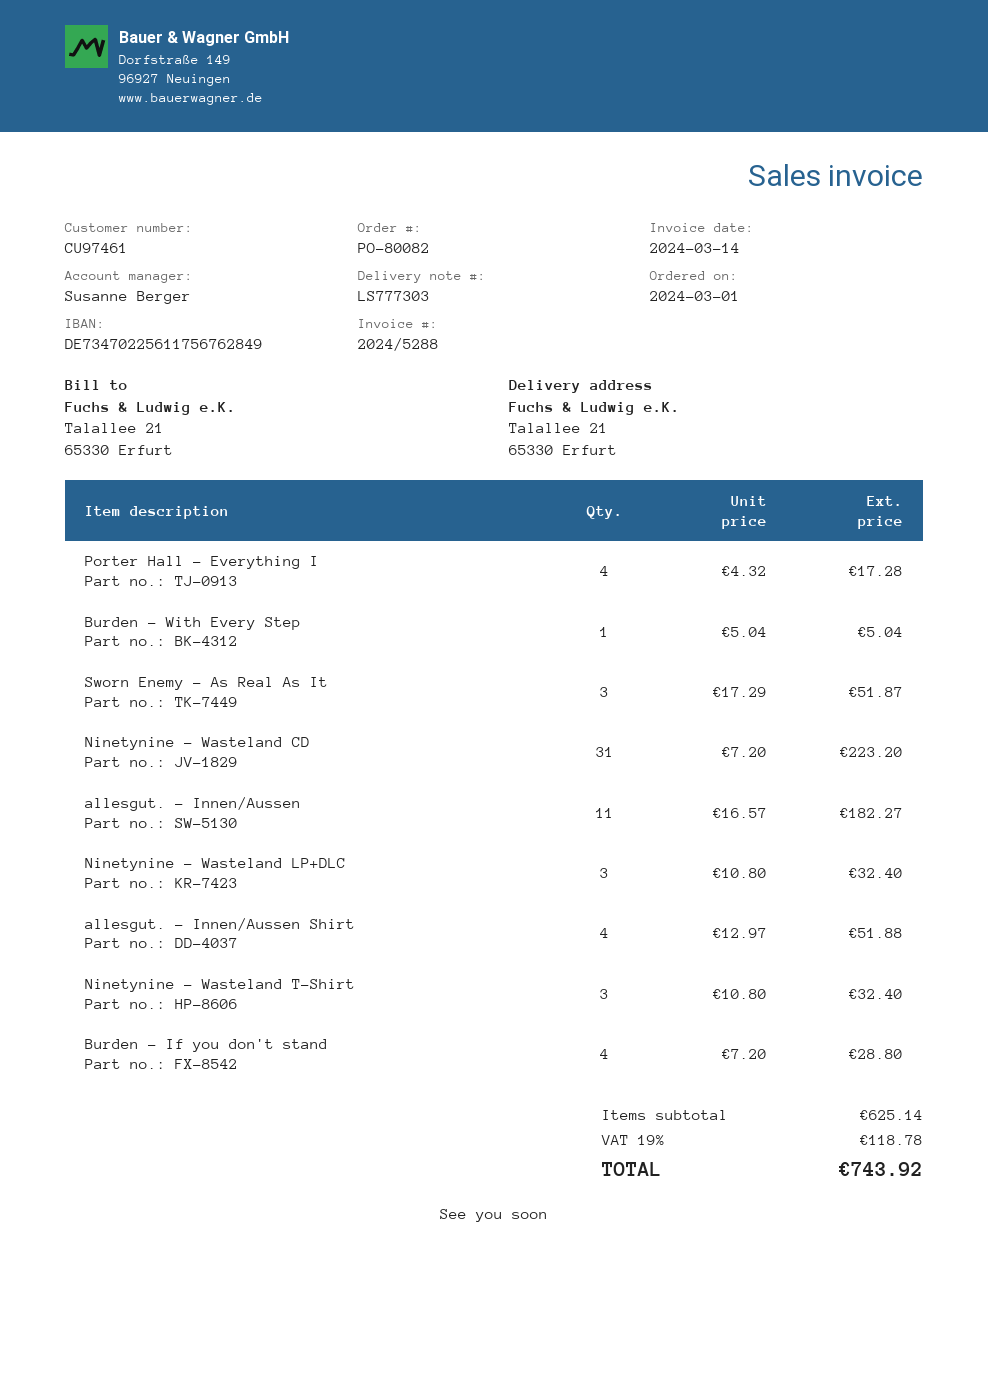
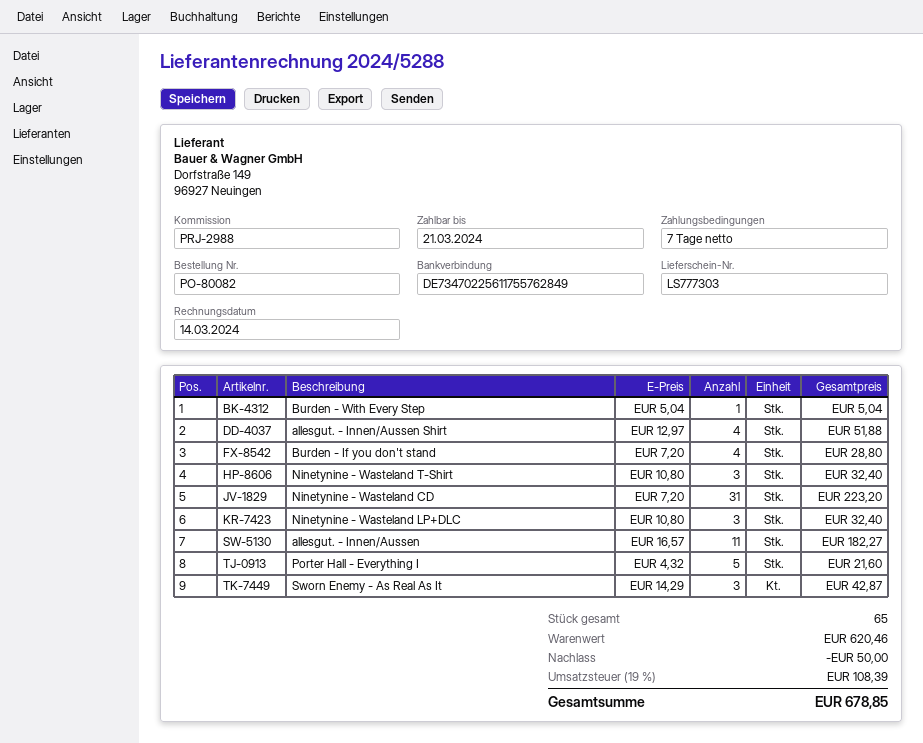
bank account: DE73470225611756762849 -> DE73470225611755762849
Porter Hall - Everything I: 4 x 4.32 = 17.28 -> 5 x 4.32 = 21.60
Sworn Enemy - As Real As It: 3 x 17.29 = 51.87 -> 3 x 14.29 = 42.87
subtotal: 625.14 -> 620.46
discount: none -> 50.00
tax: 19% = 118.78 -> 19% = 108.39
total: 743.92 -> 678.85

